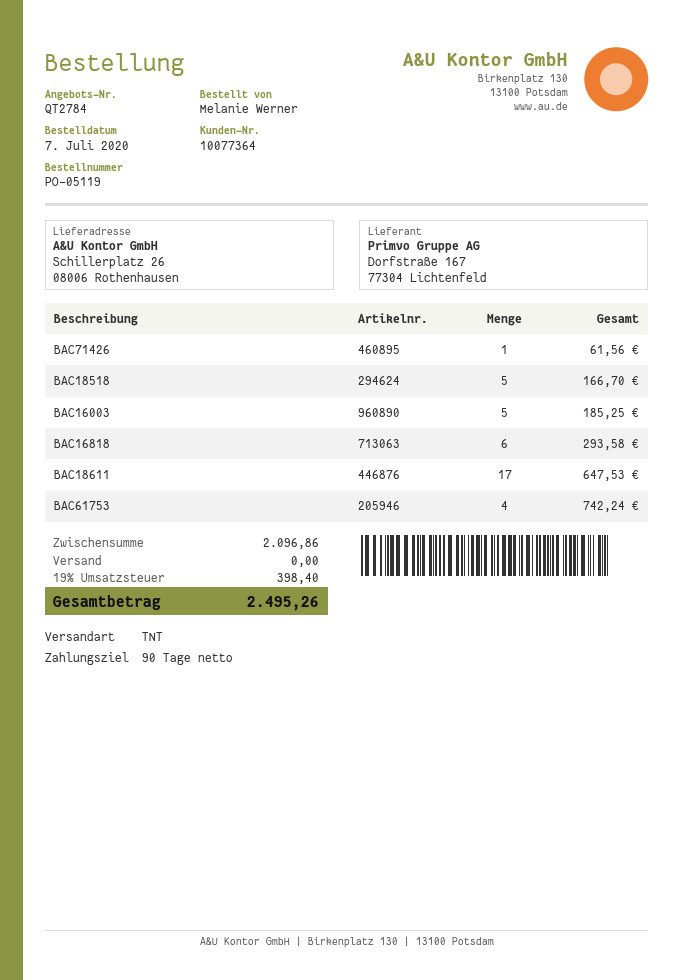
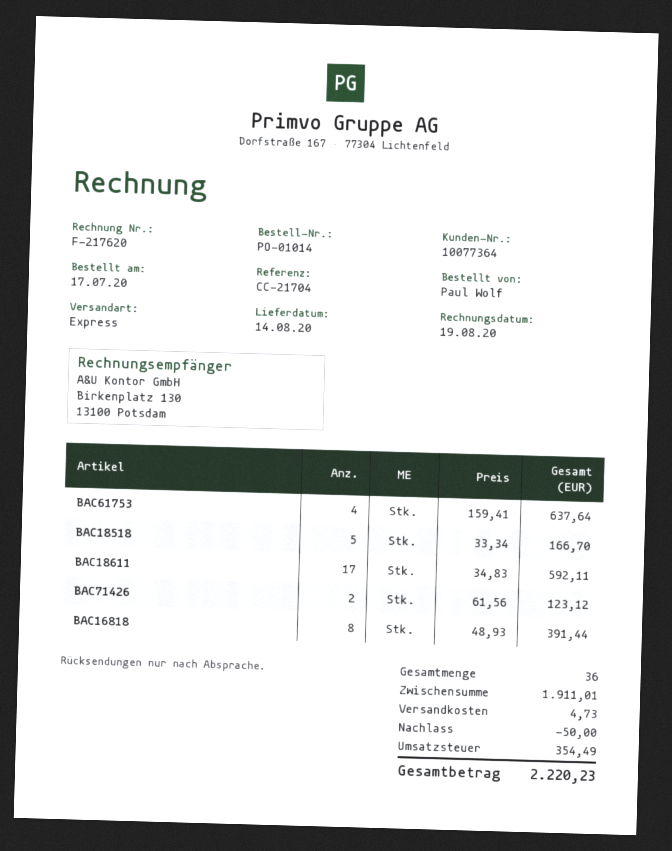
order number: PO-05119 -> PO-01014
order date: 2020-07-07 -> 2020-07-17
ordered by: Melanie Werner -> Paul Wolf
shipping method: TNT -> express
BAC71426: 1 for 61.56 -> 2 for 123.12
BAC16003: 5 for 185.25 -> none
BAC16818: 6 for 293.58 -> 8 for 391.44
BAC18611: 17 for 647.53 -> 17 for 592.11
BAC61753: 4 for 742.24 -> 4 for 637.64
subtotal: 2096.86 -> 1911.01
discount: none -> 50.00
shipping: 0.00 -> 4.73
tax: 398.40 -> 354.49
total: 2495.26 -> 2220.23

